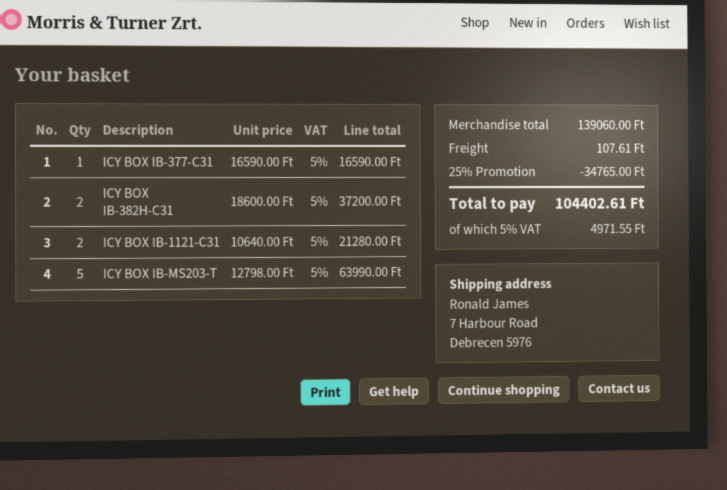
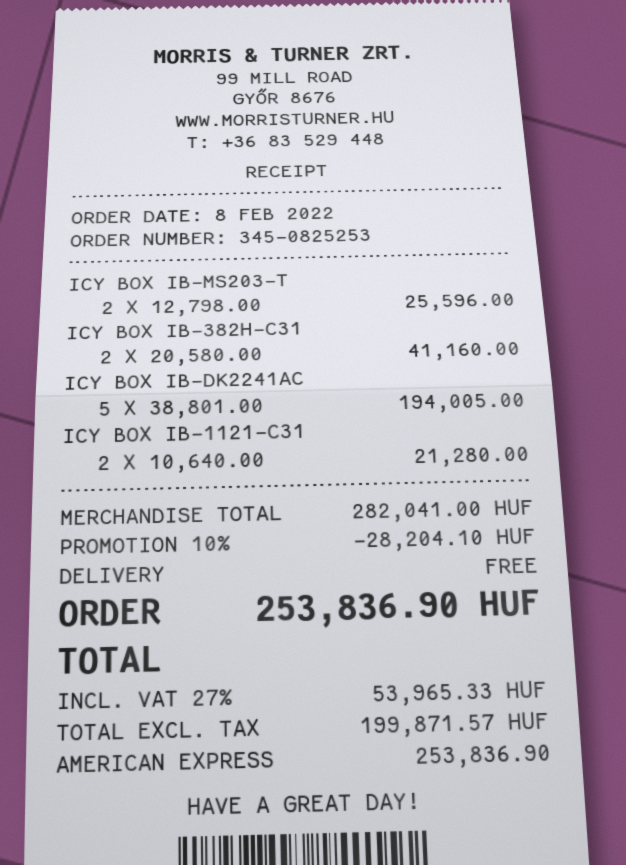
ICY BOX IB-377-C31: 1 x 16590.00 = 16590.00 -> none
ICY BOX IB-382H-C31: 2 x 18600.00 = 37200.00 -> 2 x 20580.00 = 41160.00
ICY BOX IB-MS203-T: 5 x 12798.00 = 63990.00 -> 2 x 12798.00 = 25596.00
ICY BOX IB-DK2241AC: none -> 5 x 38801.00 = 194005.00
subtotal: 139060.00 -> 282041.00
discount: 25% = 34765.00 -> 10% = 28204.10
shipping: 107.61 -> 0.00
tax: 5% = 4971.55 -> 27% = 53965.33
total: 104402.61 -> 253836.90

